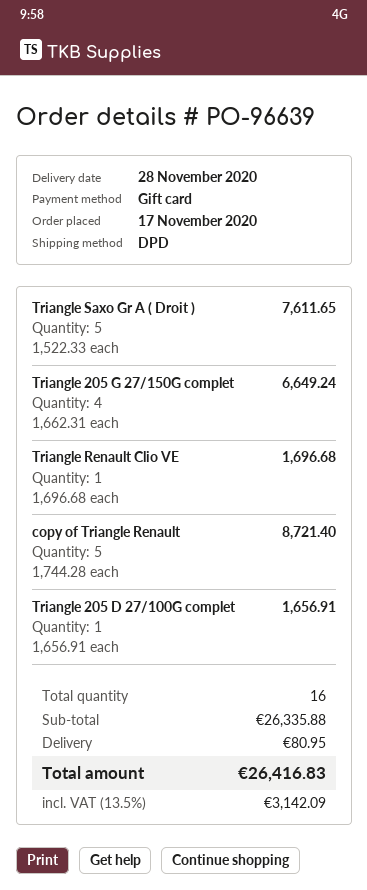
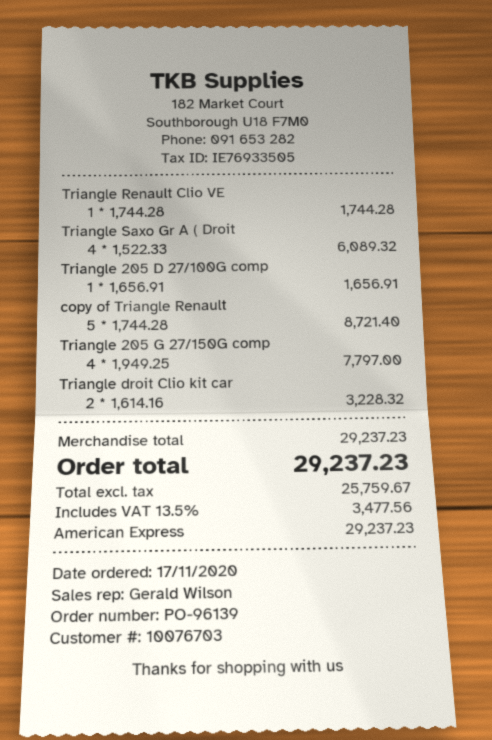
order number: PO-96639 -> PO-96139
payment method: gift card -> American Express
Triangle Saxo Gr A ( Droit ): 5 x 1522.33 = 7611.65 -> 4 x 1522.33 = 6089.32
Triangle 205 G 27/150G complet: 4 x 1662.31 = 6649.24 -> 4 x 1949.25 = 7797.00
Triangle Renault Clio VE: 1 x 1696.68 = 1696.68 -> 1 x 1744.28 = 1744.28
Triangle droit Clio kit car: none -> 2 x 1614.16 = 3228.32
subtotal: 26335.88 -> 29237.23
shipping: 80.95 -> none
tax: 13.5% = 3142.09 -> 13.5% = 3477.56
total: 26416.83 -> 29237.23

